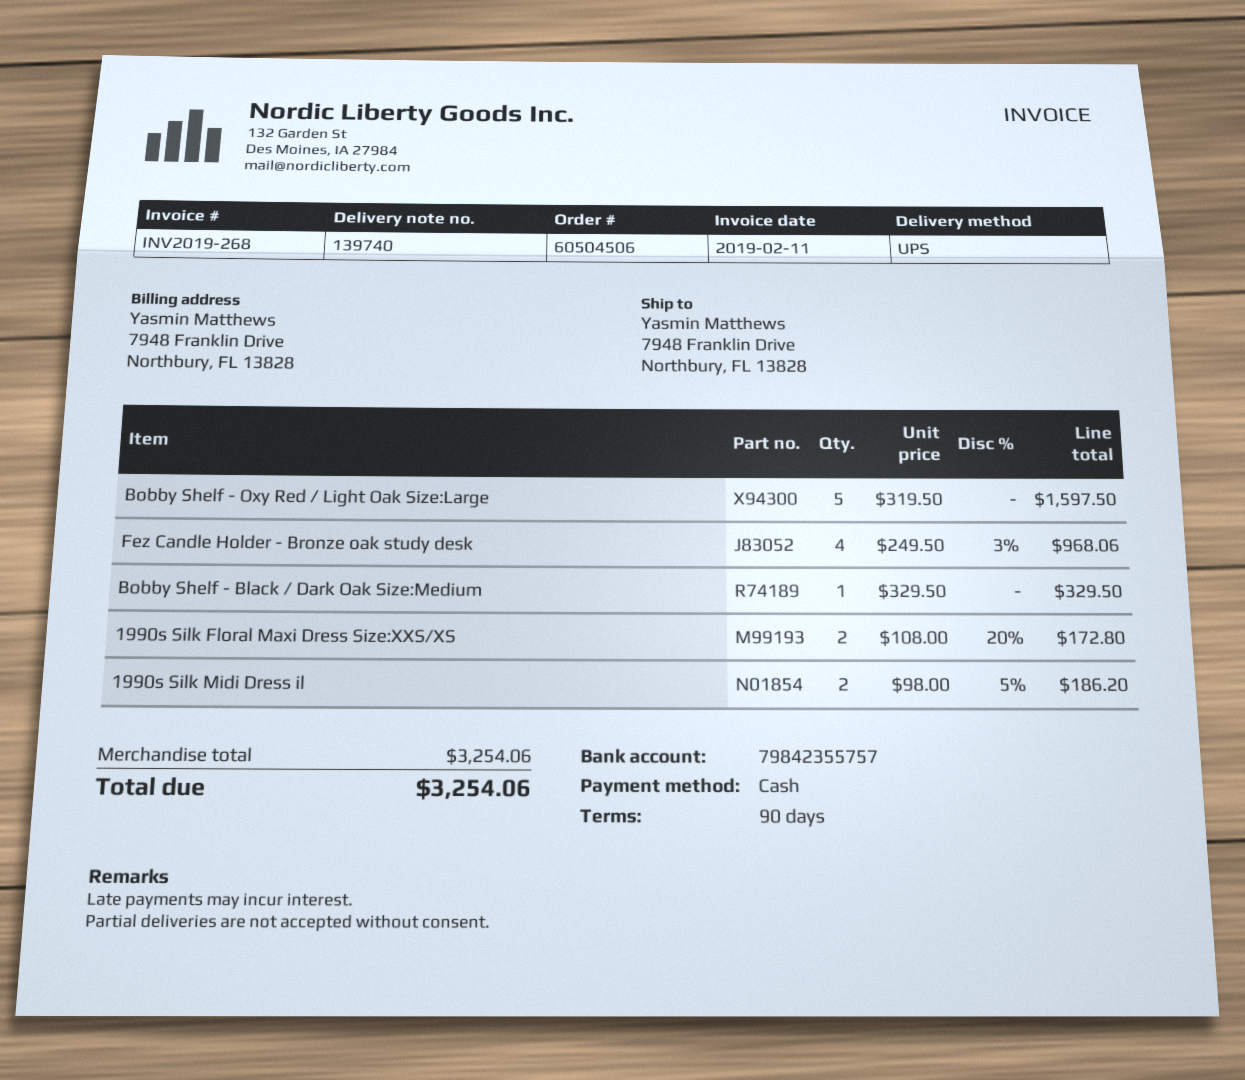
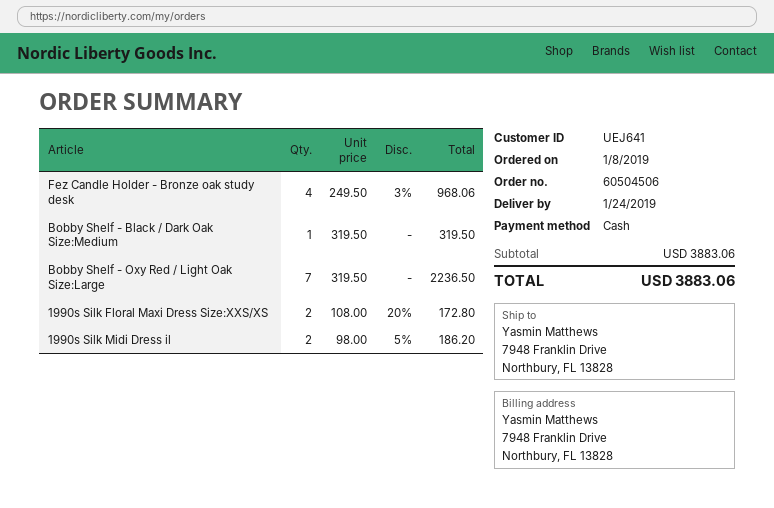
Bobby Shelf - Oxy Red / Light Oak Size:Large: 5 x 319.50 = 1597.50 -> 7 x 319.50 = 2236.50
Bobby Shelf - Black / Dark Oak Size:Medium: 1 x 329.50 = 329.50 -> 1 x 319.50 = 319.50
subtotal: 3254.06 -> 3883.06
total: 3254.06 -> 3883.06

